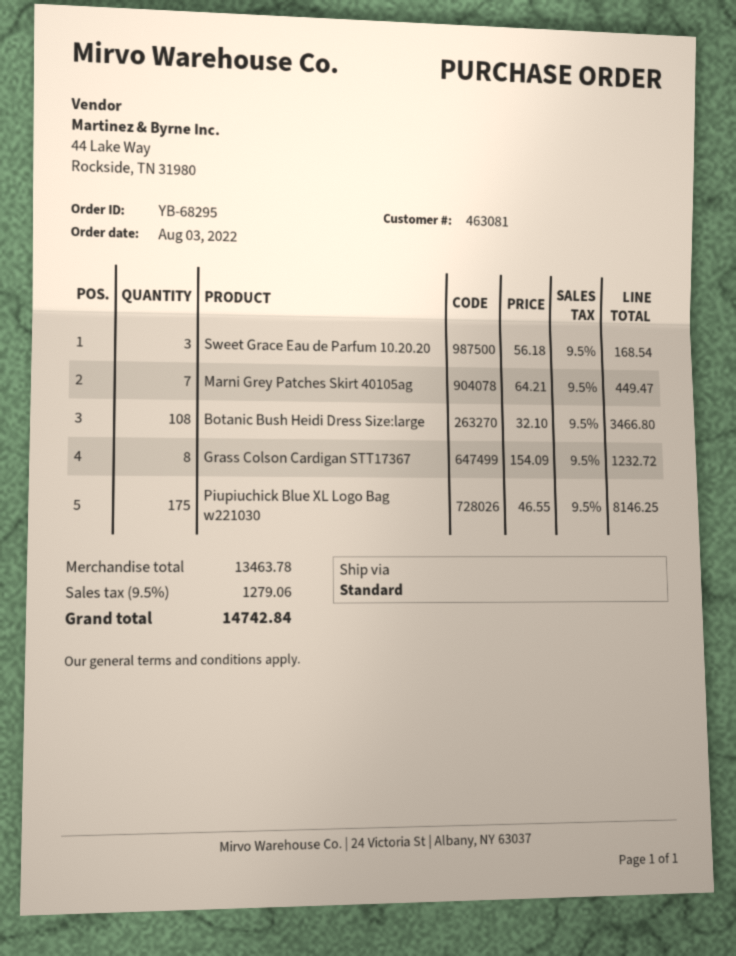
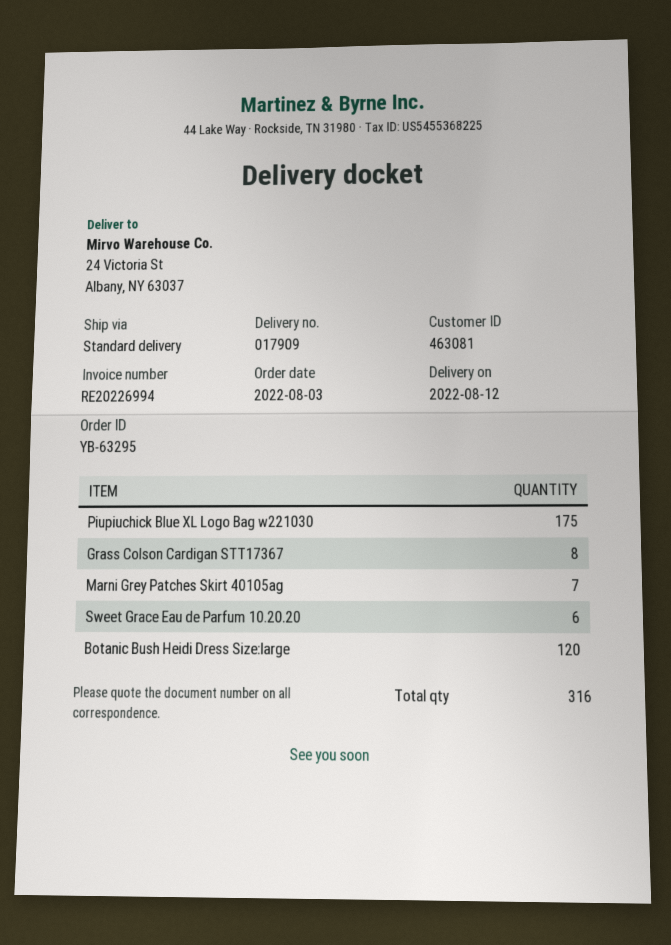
order number: YB-68295 -> YB-63295
Sweet Grace Eau de Parfum 10.20.20: 3 -> 6
Botanic Bush Heidi Dress Size:large: 108 -> 120

